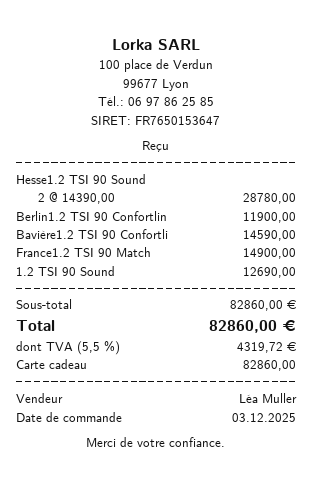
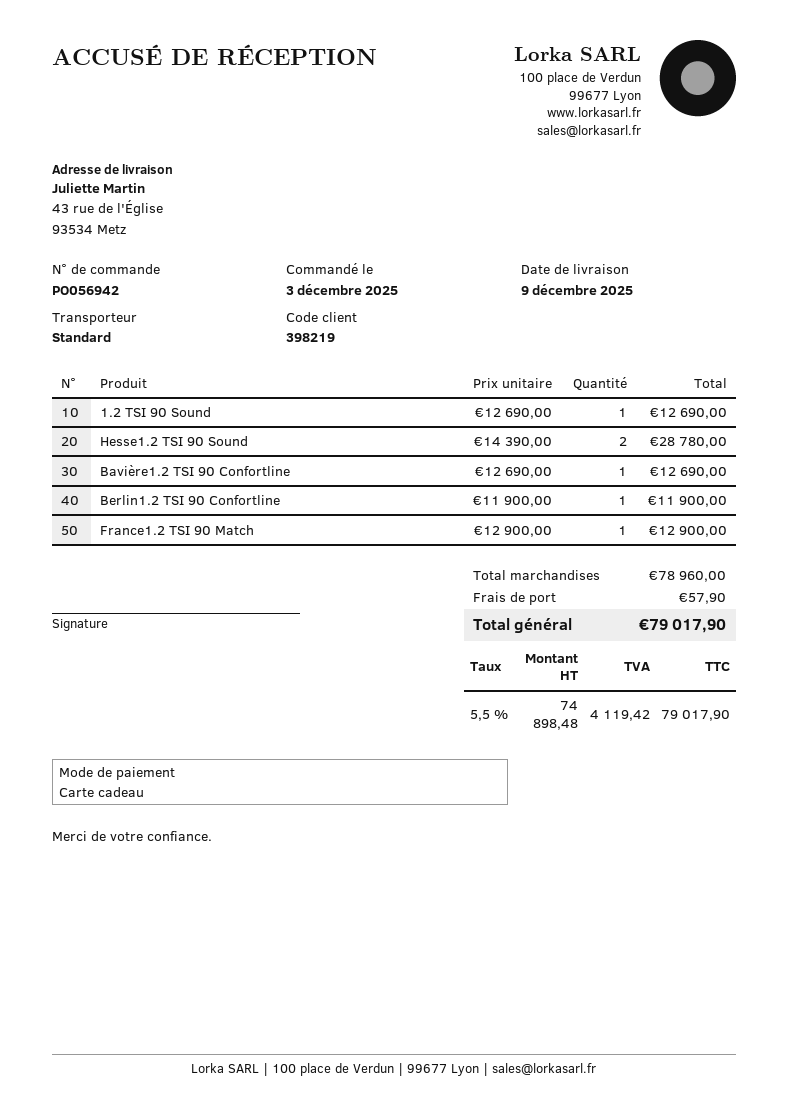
Bavière1.2 TSI 90 Confortli: 1 x 14590.00 = 14590.00 -> 1 x 12690.00 = 12690.00
France1.2 TSI 90 Match: 1 x 14900.00 = 14900.00 -> 1 x 12900.00 = 12900.00
subtotal: 82860.00 -> 78960.00
shipping: none -> 57.90
tax: 5.5% = 4319.72 -> 5.5% = 4119.42
total: 82860.00 -> 79017.90

